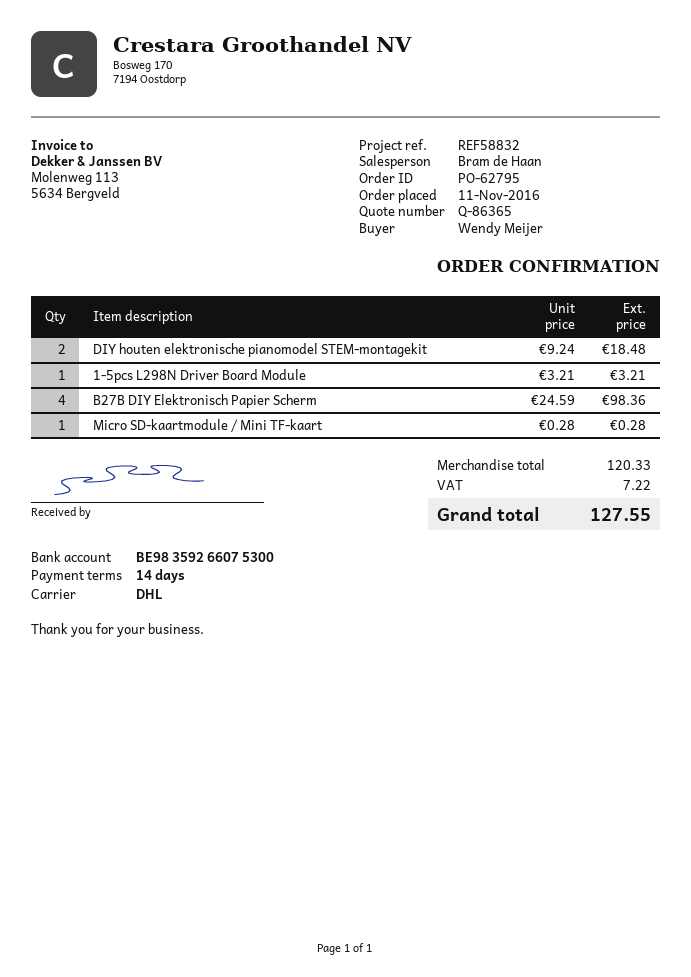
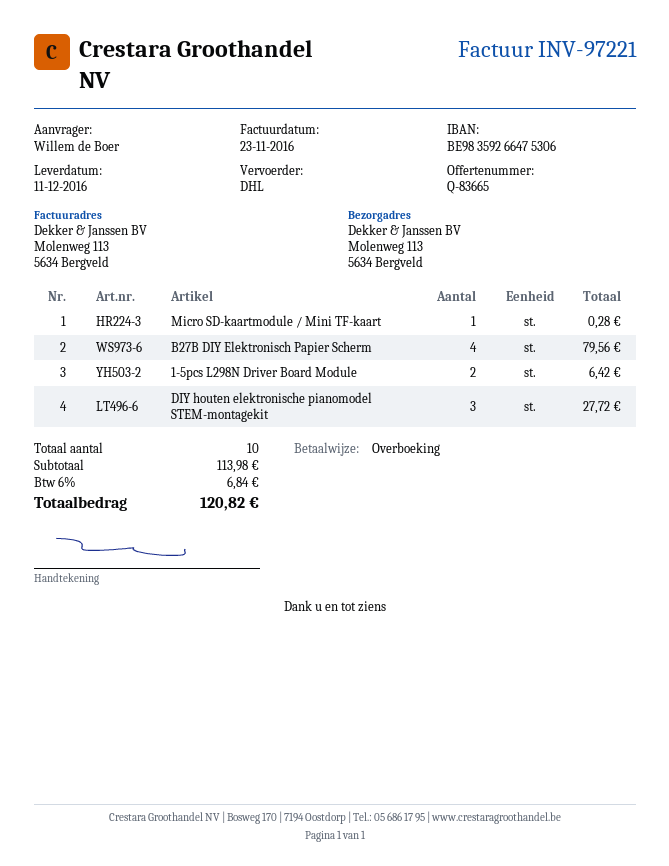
quote number: Q-86365 -> Q-83665
ordered by: Wendy Meijer -> Willem de Boer
bank account: BE98359266075300 -> BE98359266475306
DIY houten elektronische pianomodel STEM-montagekit: 2 for 18.48 -> 3 for 27.72
1-5pcs L298N Driver Board Module: 1 for 3.21 -> 2 for 6.42
B27B DIY Elektronisch Papier Scherm: 4 for 98.36 -> 4 for 79.56
subtotal: 120.33 -> 113.98
tax: 7.22 -> 6.84
total: 127.55 -> 120.82

